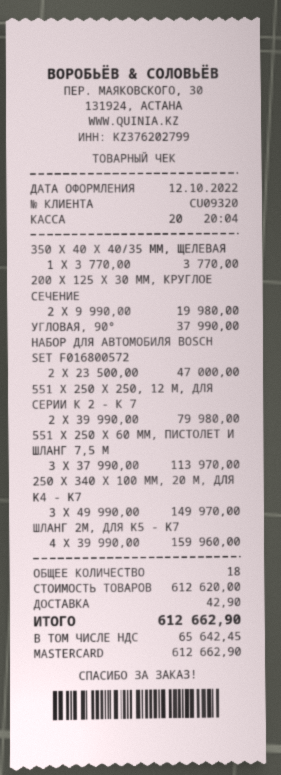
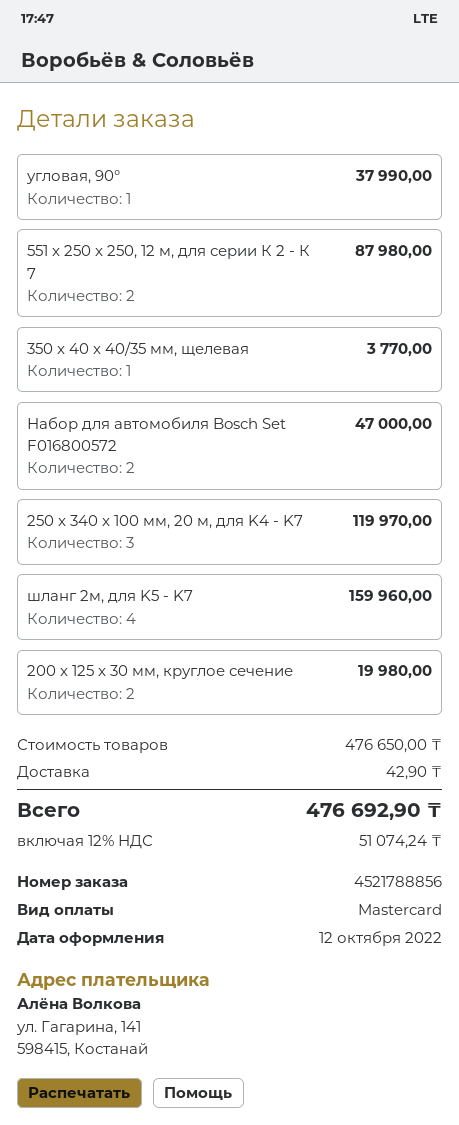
551 X 250 X 250, 12 М, ДЛЯ СЕРИИ К 2 - К 7: 2 for 79980.00 -> 2 for 87980.00
551 X 250 X 60 ММ, ПИСТОЛЕТ И ШЛАНГ 7,5 М: 3 for 113970.00 -> none
250 X 340 X 100 ММ, 20 М, ДЛЯ K4 - K7: 3 for 149970.00 -> 3 for 119970.00
subtotal: 612620.00 -> 476650.00
tax: 65642.45 -> 51074.24
total: 612662.90 -> 476692.90

